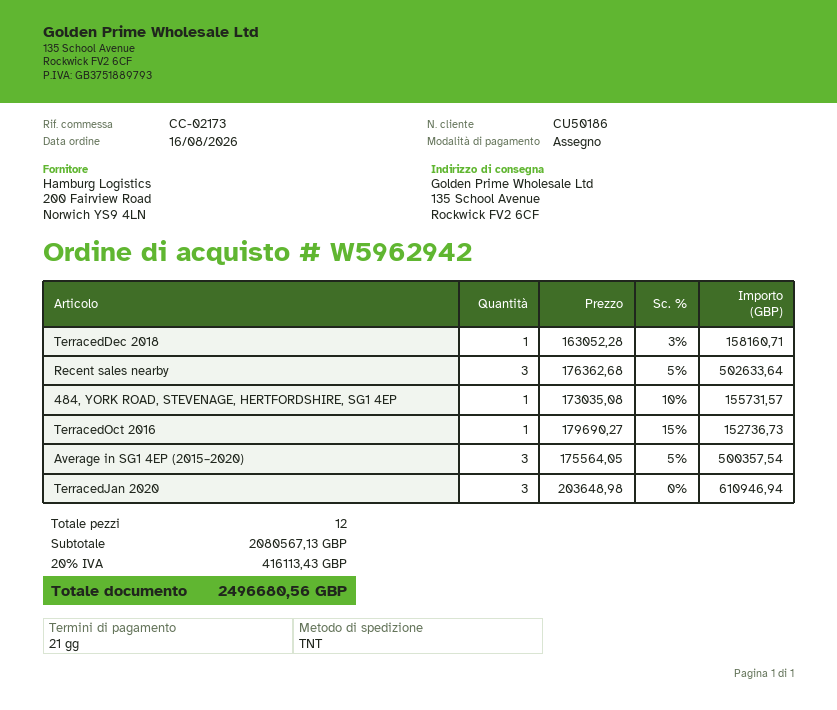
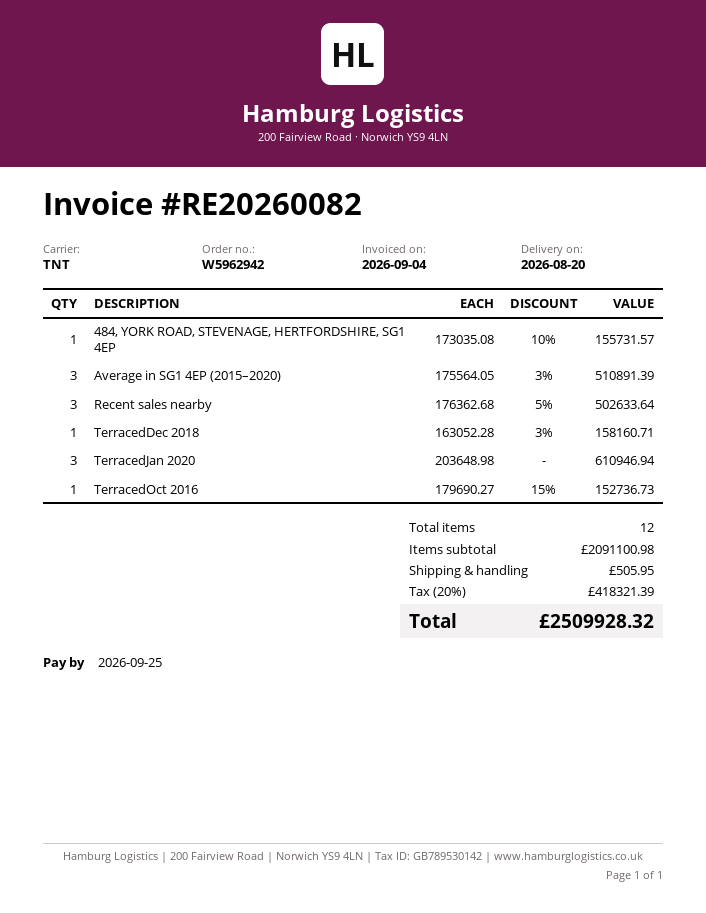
Average in SG1 4EP (2015–2020): 3 x 175564.05 - 5% = 500357.54 -> 3 x 175564.05 - 3% = 510891.39
subtotal: 2080567.13 -> 2091100.98
shipping: none -> 505.95
tax: 20% = 416113.43 -> 20% = 418321.39
total: 2496680.56 -> 2509928.32

